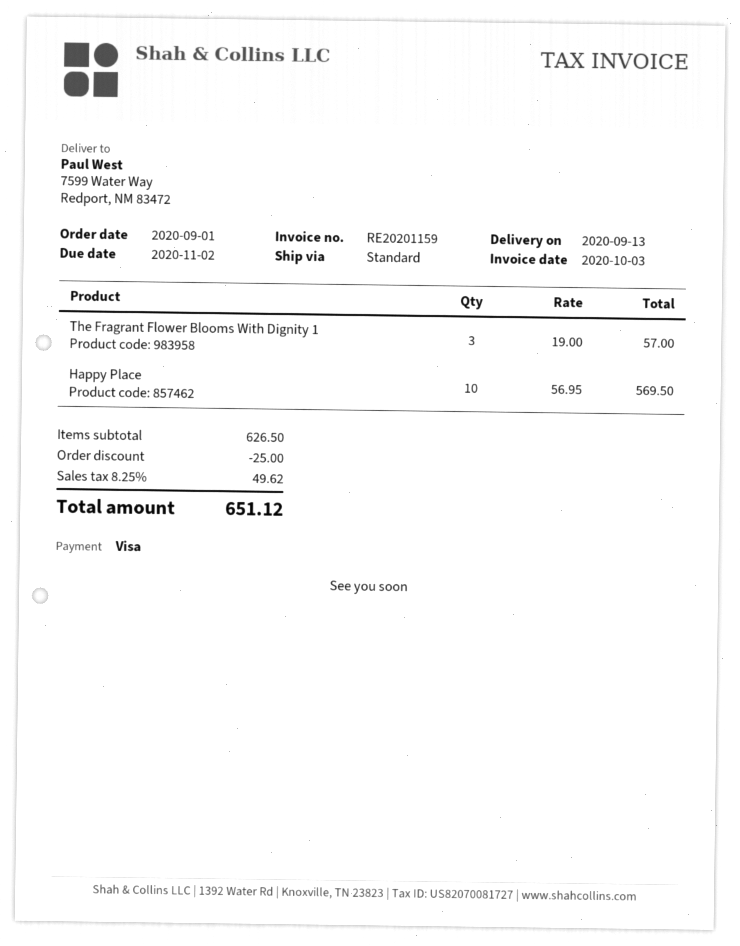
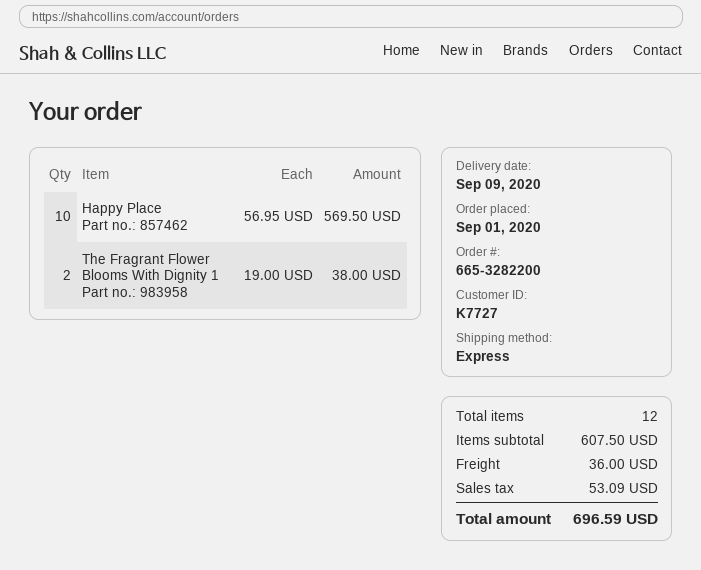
delivery date: 2020-09-13 -> 2020-09-09
shipping method: standard -> express
The Fragrant Flower Blooms With Dignity 1: 3 x 19.00 = 57.00 -> 2 x 19.00 = 38.00
subtotal: 626.50 -> 607.50
discount: 25.00 -> none
shipping: none -> 36.00
tax: 49.62 -> 53.09
total: 651.12 -> 696.59

